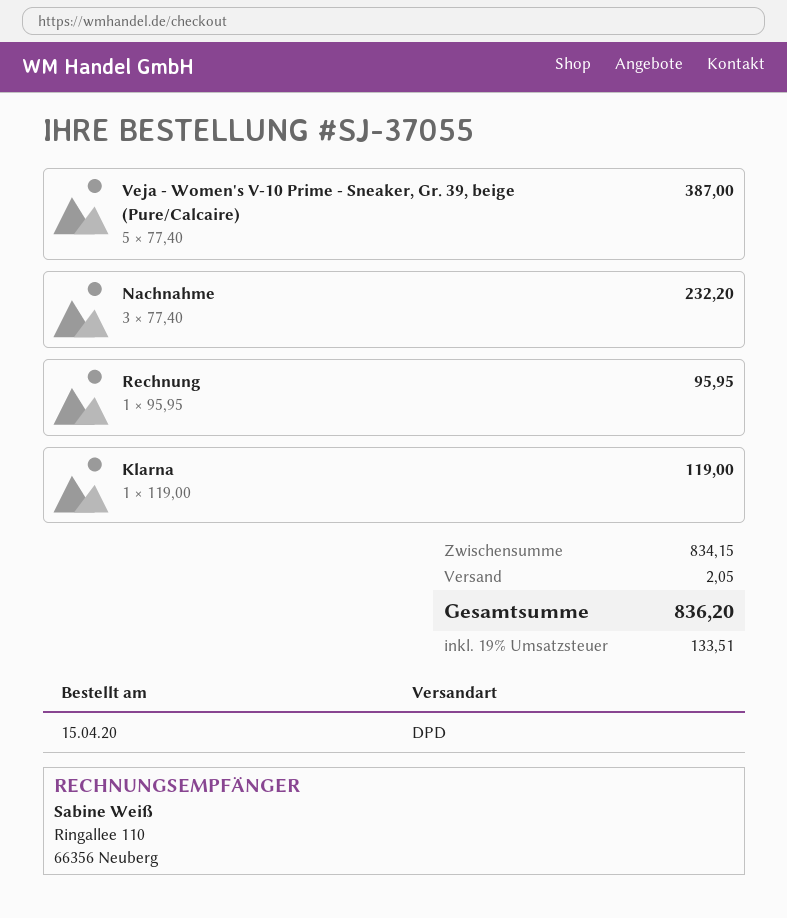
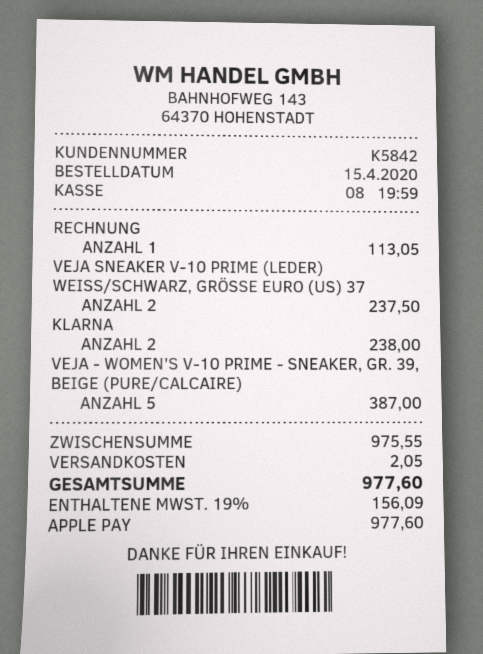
Nachnahme: 3 for 232.20 -> none
Rechnung: 1 for 95.95 -> 1 for 113.05
Klarna: 1 for 119.00 -> 2 for 238.00
VEJA SNEAKER V-10 PRIME (LEDER) WEISS/SCHWARZ, GRÖSSE EURO (US) 37: none -> 2 for 237.50
subtotal: 834.15 -> 975.55
tax: 19% = 133.51 -> 19% = 156.09
total: 836.20 -> 977.60

